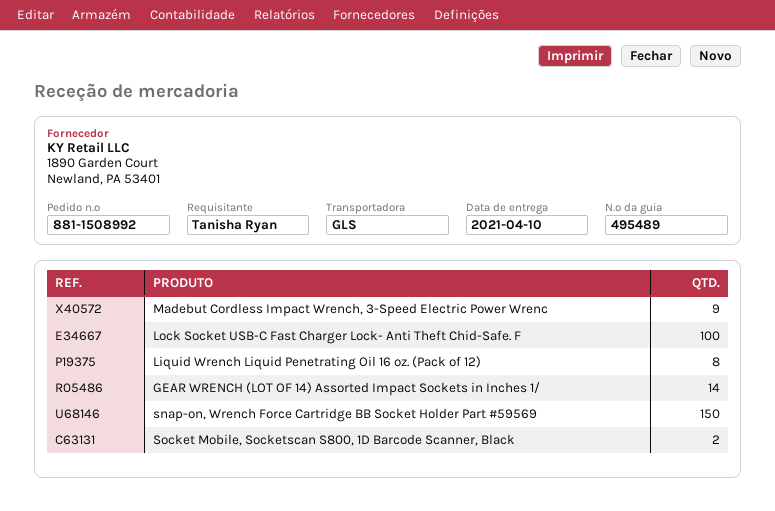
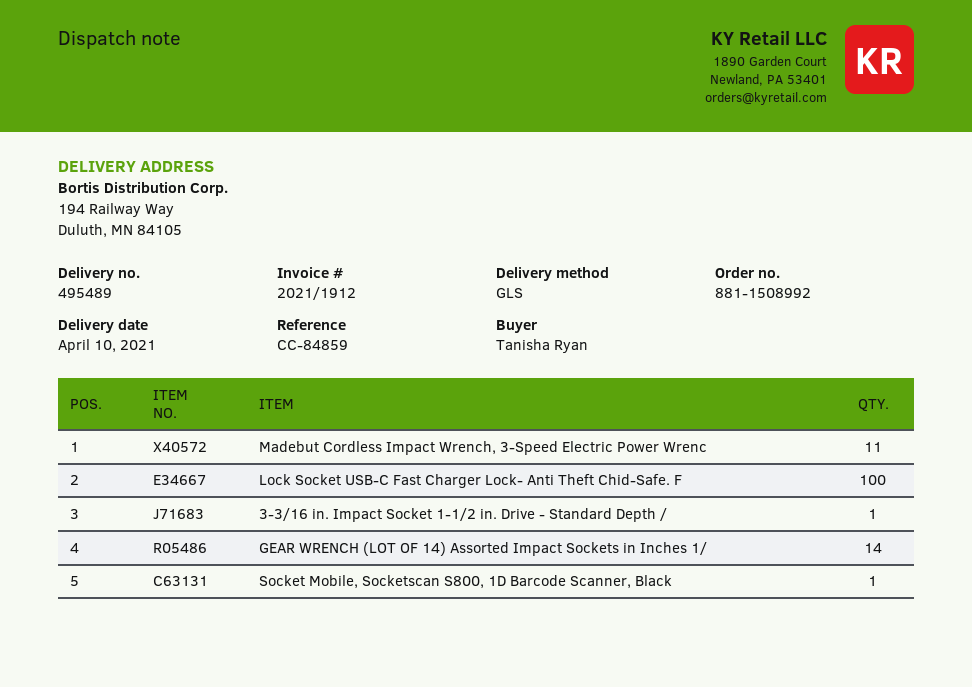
Madebut Cordless Impact Wrench, 3-Speed Electric Power Wrenc: 9 -> 11
Liquid Wrench Liquid Penetrating Oil 16 oz. (Pack of 12): 8 -> none
snap-on, Wrench Force Cartridge BB Socket Holder Part #59569: 150 -> none
Socket Mobile, Socketscan S800, 1D Barcode Scanner, Black: 2 -> 1
3-3/16 in. Impact Socket 1-1/2 in. Drive - Standard Depth /: none -> 1

